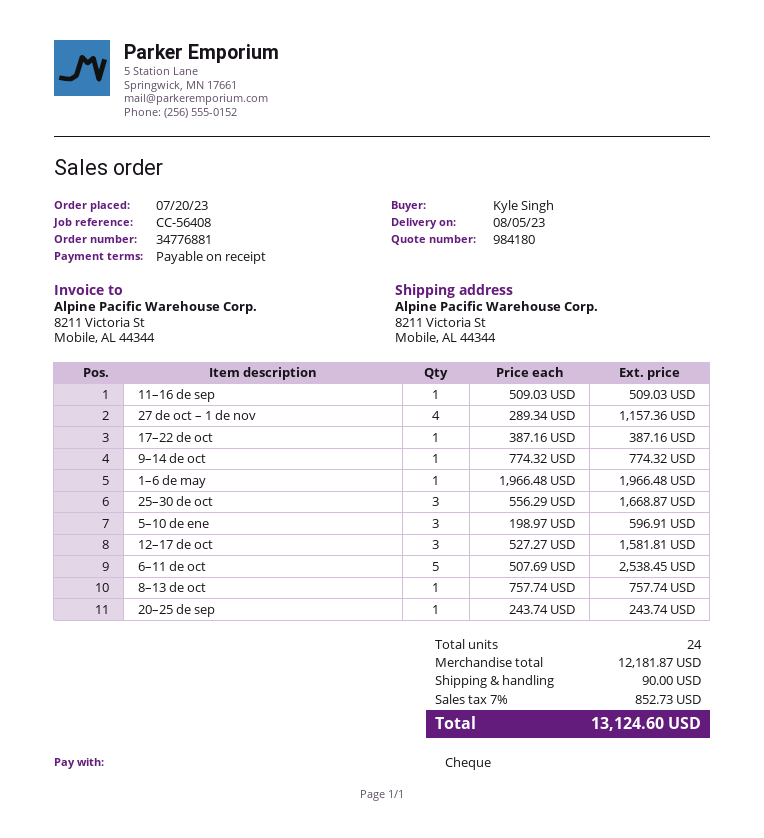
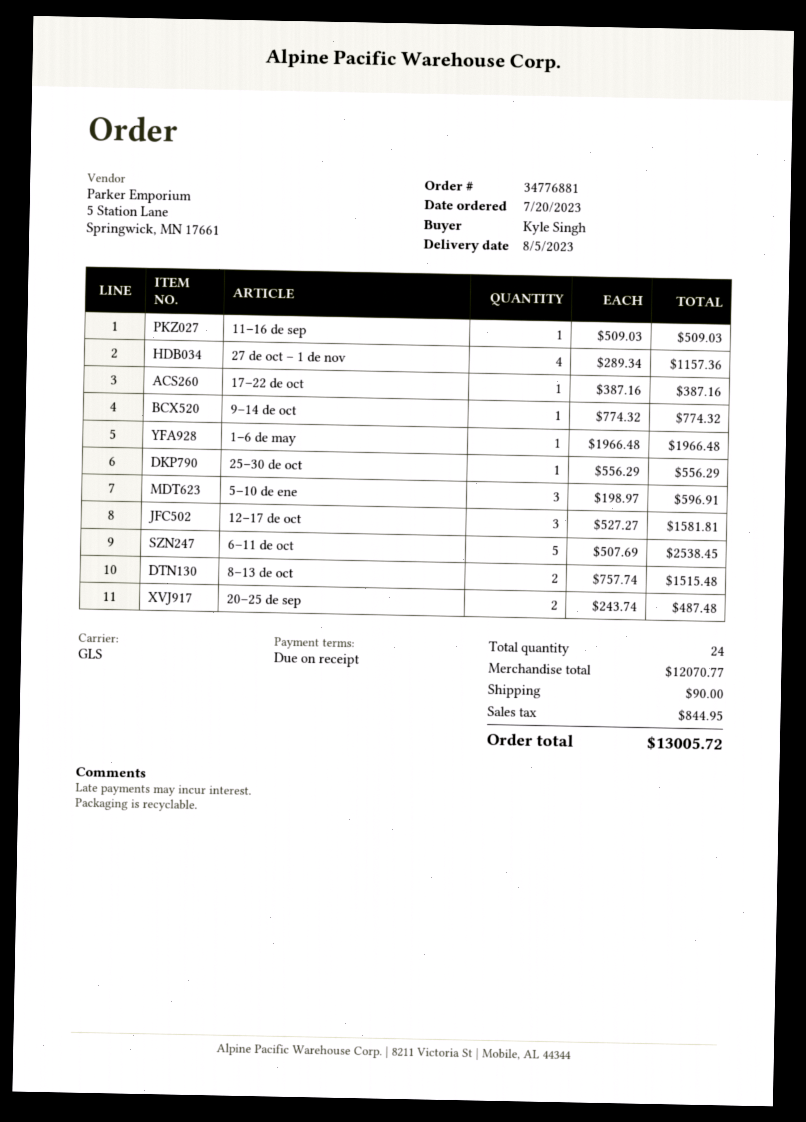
25–30 de oct: 3 x 556.29 = 1668.87 -> 1 x 556.29 = 556.29
8–13 de oct: 1 x 757.74 = 757.74 -> 2 x 757.74 = 1515.48
20–25 de sep: 1 x 243.74 = 243.74 -> 2 x 243.74 = 487.48
subtotal: 12181.87 -> 12070.77
tax: 852.73 -> 844.95
total: 13124.60 -> 13005.72

